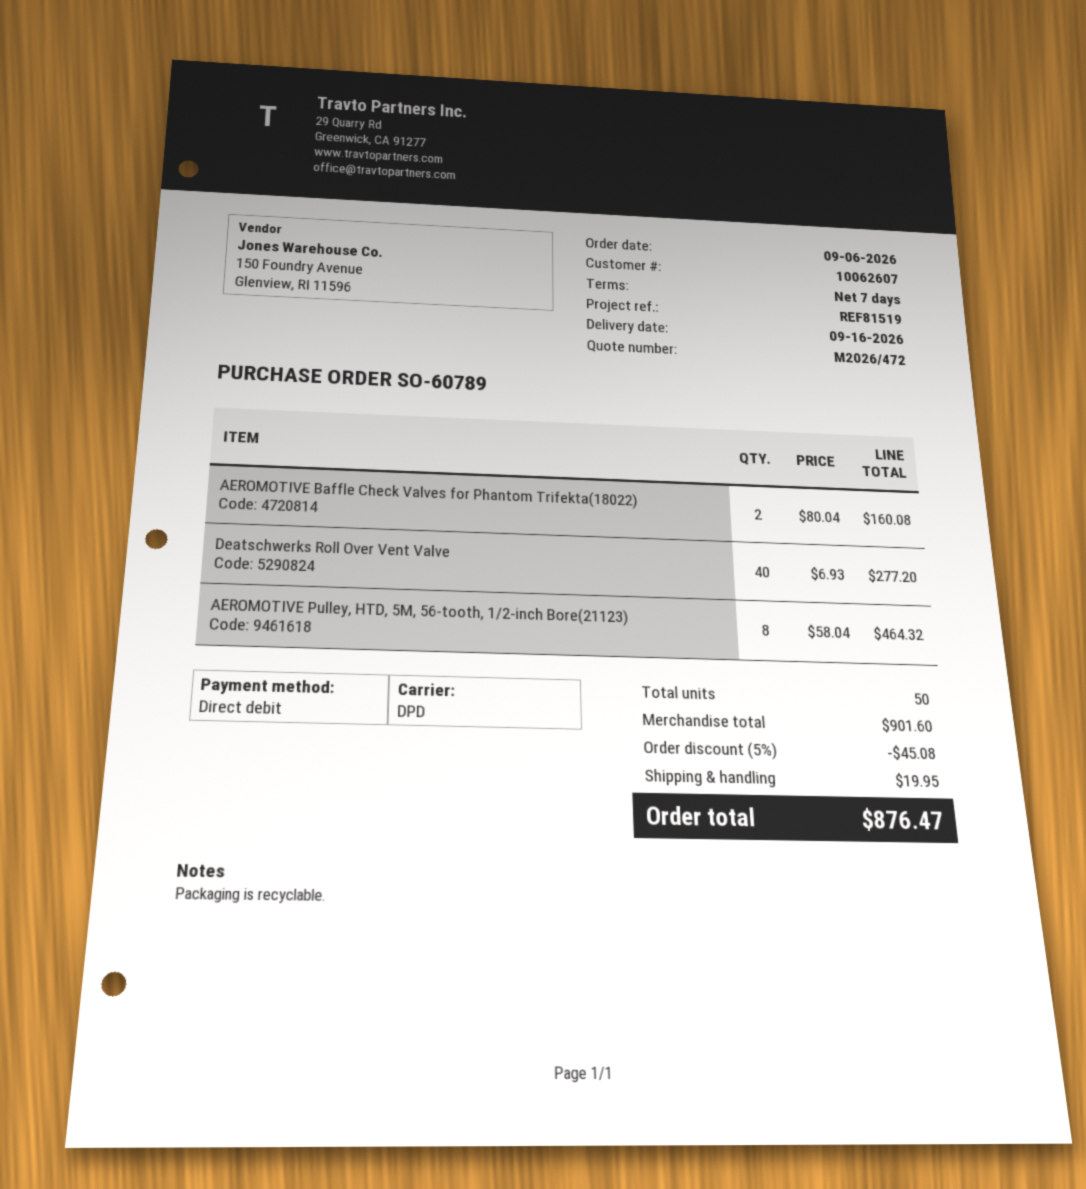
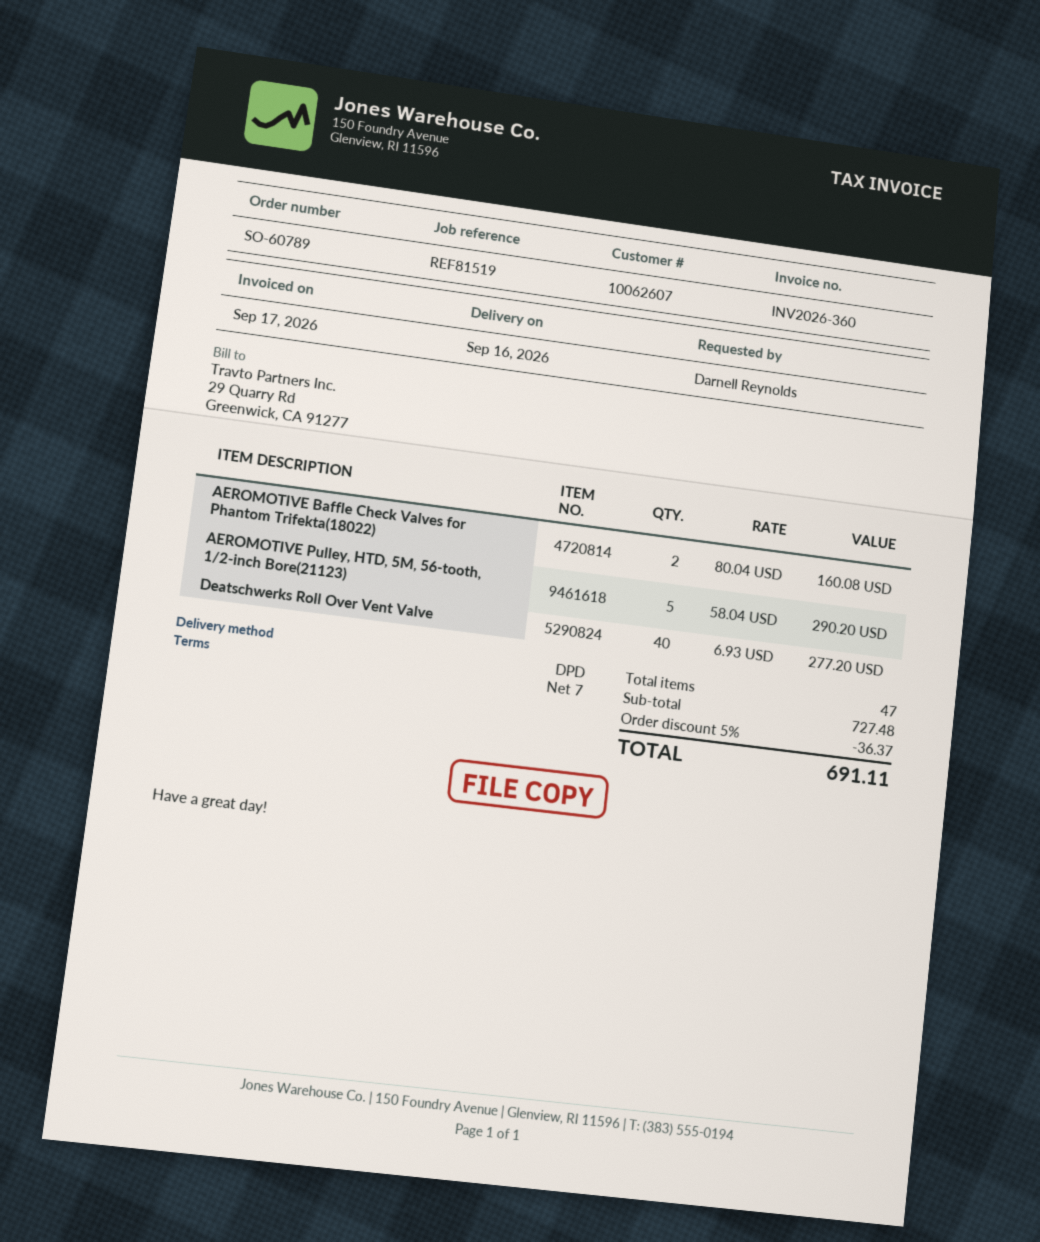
AEROMOTIVE Pulley, HTD, 5M, 56-tooth, 1/2-inch Bore(21123): 8 x 58.04 = 464.32 -> 5 x 58.04 = 290.20
total quantity: 50 -> 47
subtotal: 901.60 -> 727.48
discount: 5% = 45.08 -> 5% = 36.37
shipping: 19.95 -> none
total: 876.47 -> 691.11

